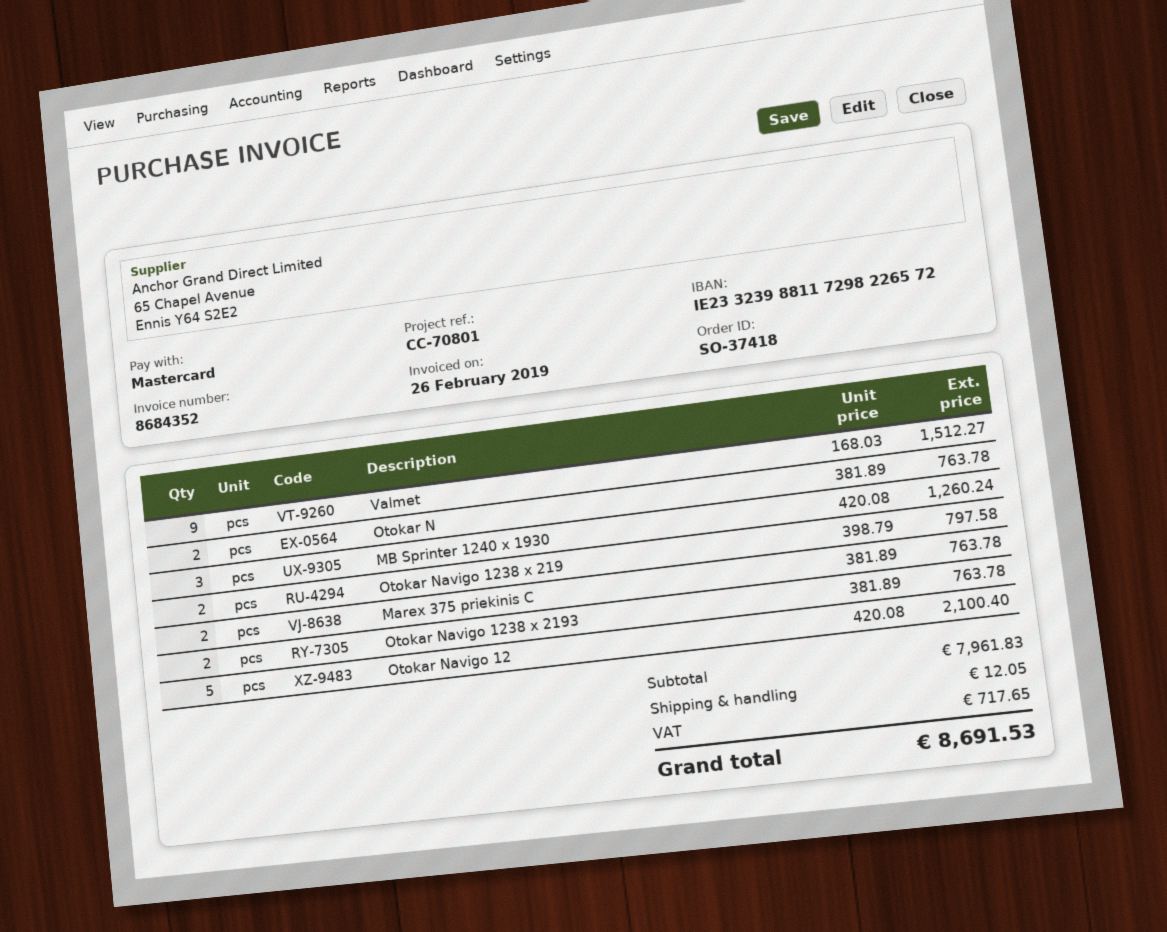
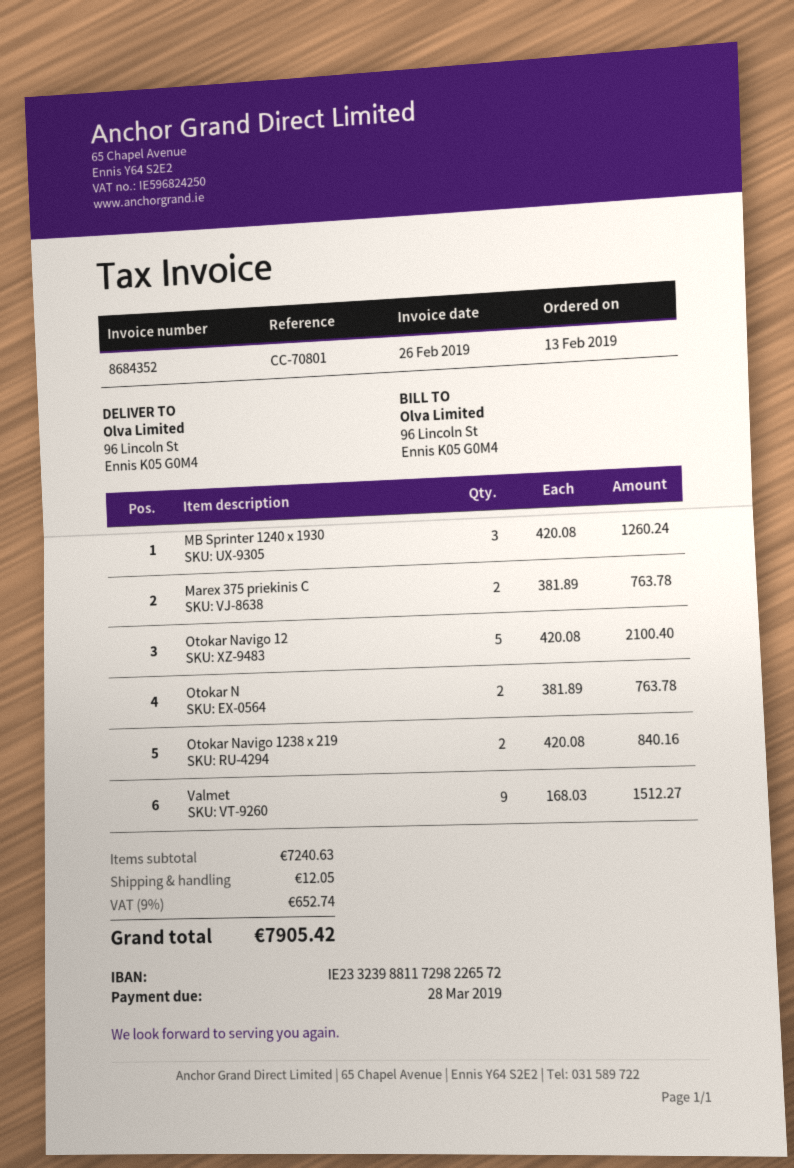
Otokar Navigo 1238 x 219: 2 x 398.79 = 797.58 -> 2 x 420.08 = 840.16
Otokar Navigo 1238 x 2193: 2 x 381.89 = 763.78 -> none
subtotal: 7961.83 -> 7240.63
tax: 717.65 -> 652.74
total: 8691.53 -> 7905.42

